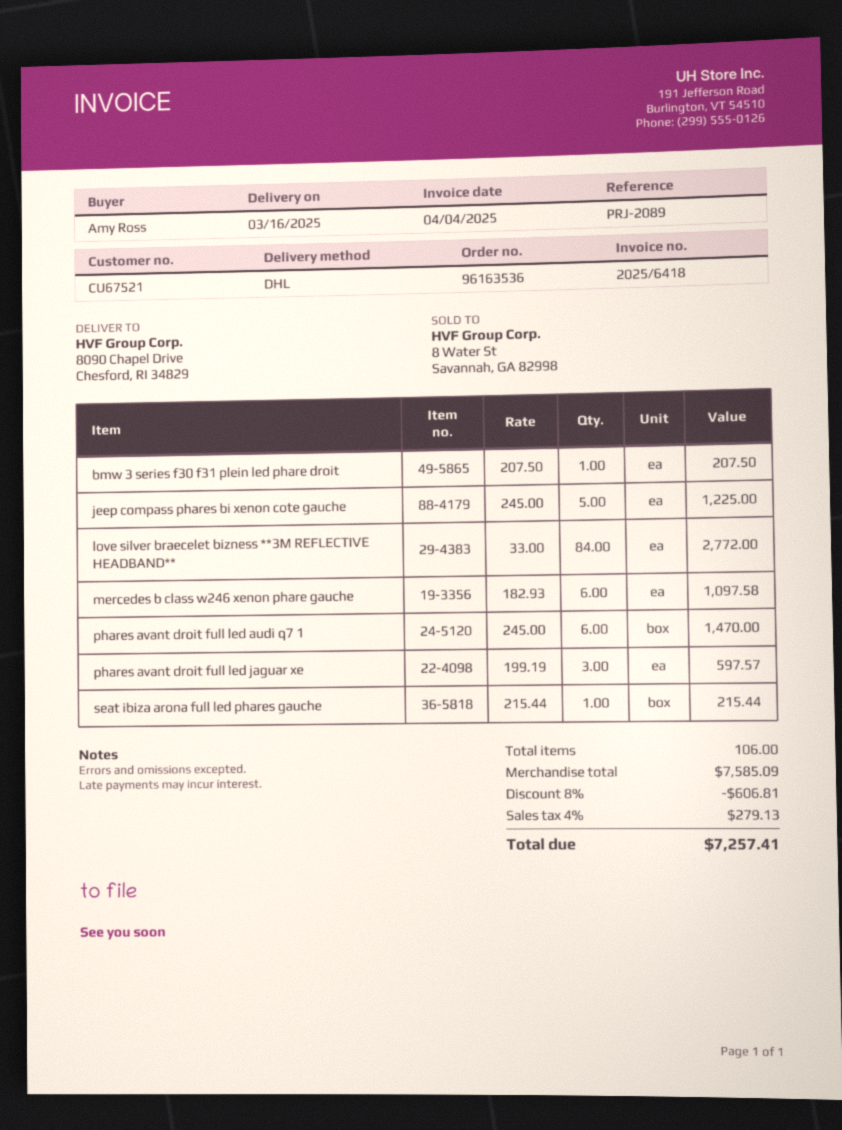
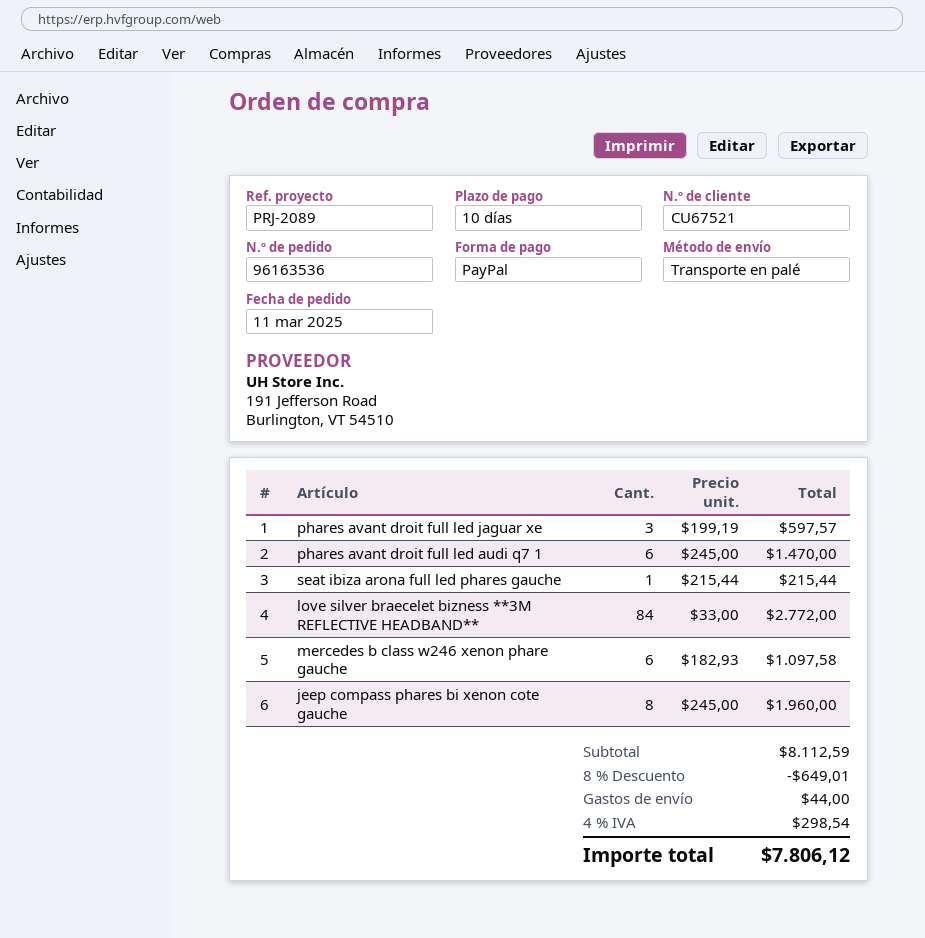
shipping method: DHL -> pallet freight
bmw 3 series f30 f31 plein led phare droit: 1 x 207.50 = 207.50 -> none
jeep compass phares bi xenon cote gauche: 5 x 245.00 = 1225.00 -> 8 x 245.00 = 1960.00
subtotal: 7585.09 -> 8112.59
discount: 8% = 606.81 -> 8% = 649.01
shipping: none -> 44.00
tax: 4% = 279.13 -> 4% = 298.54
total: 7257.41 -> 7806.12

